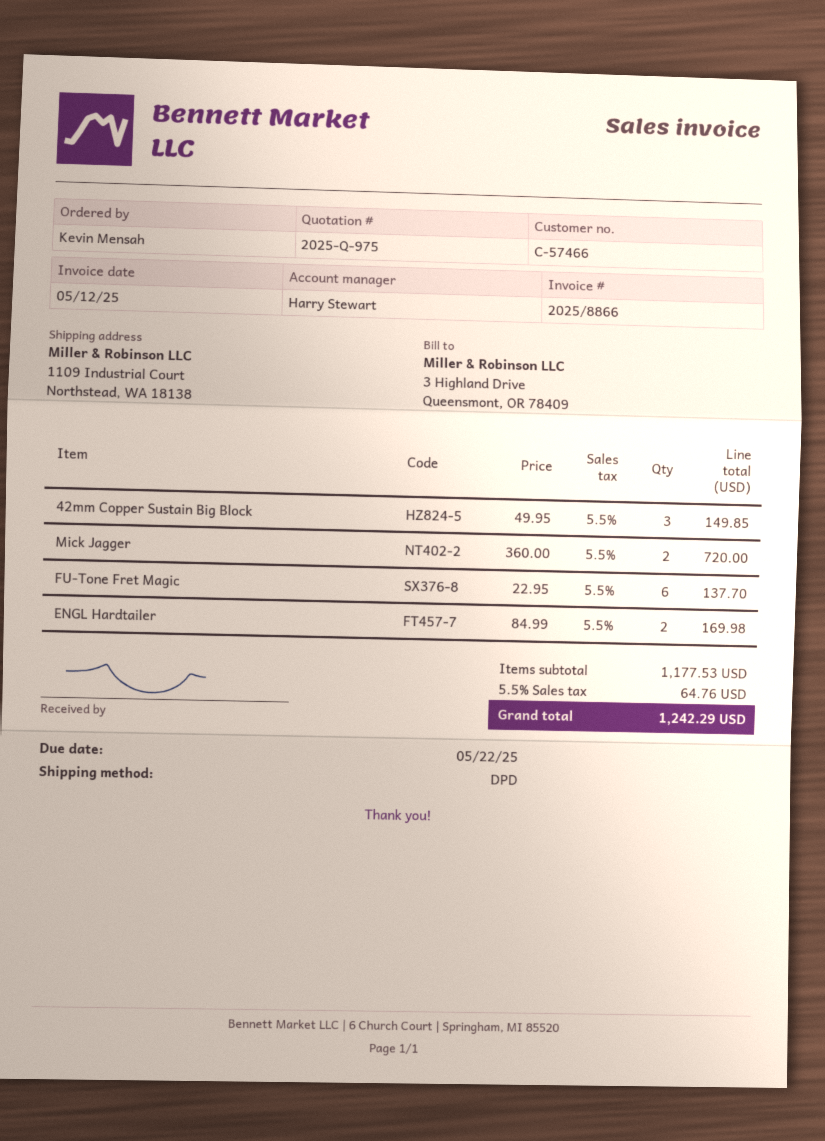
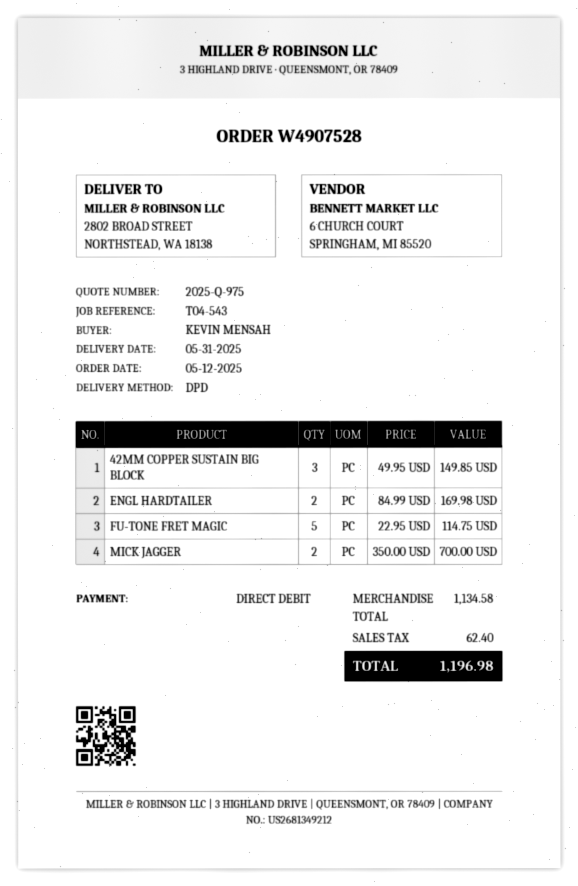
ship to: 1109 Industrial Court, Northstead, WA 18138 -> 2802 BROAD STREET, NORTHSTEAD, WA 18138
Mick Jagger: 2 x 360.00 = 720.00 -> 2 x 350.00 = 700.00
FU-Tone Fret Magic: 6 x 22.95 = 137.70 -> 5 x 22.95 = 114.75
subtotal: 1177.53 -> 1134.58
tax: 64.76 -> 62.40
total: 1242.29 -> 1196.98

